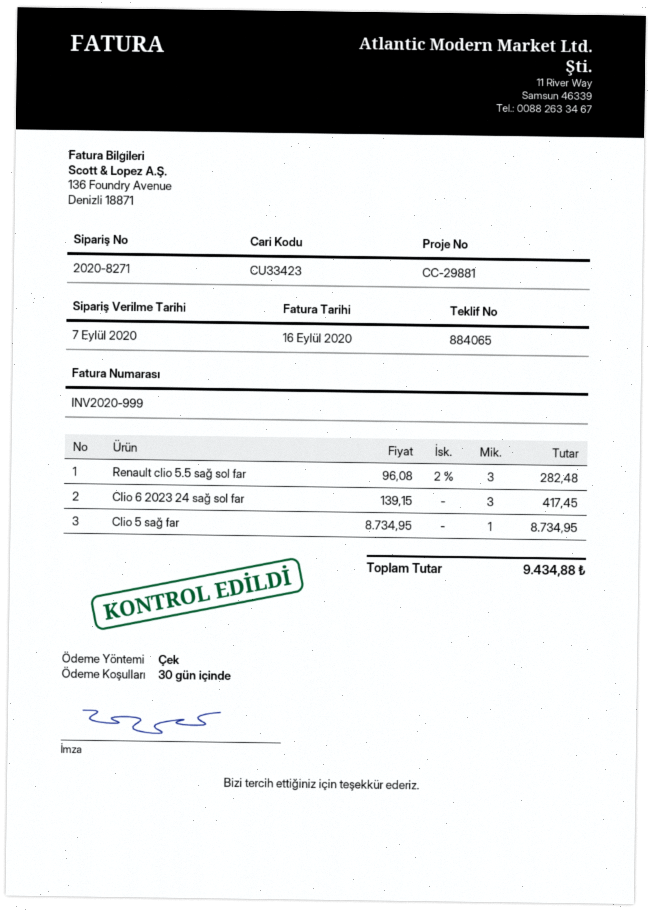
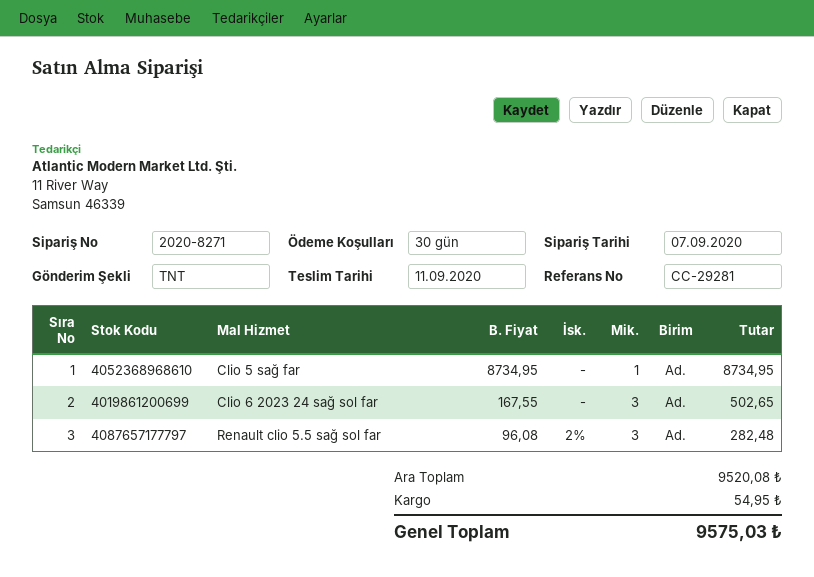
reference: CC-29881 -> CC-29281
Clio 6 2023 24 sağ sol far: 3 x 139.15 = 417.45 -> 3 x 167.55 = 502.65
shipping: none -> 54.95
total: 9434.88 -> 9575.03

